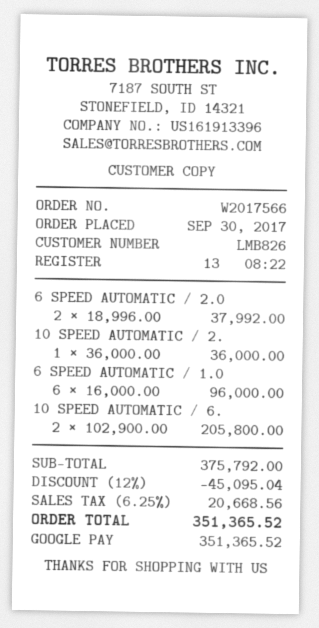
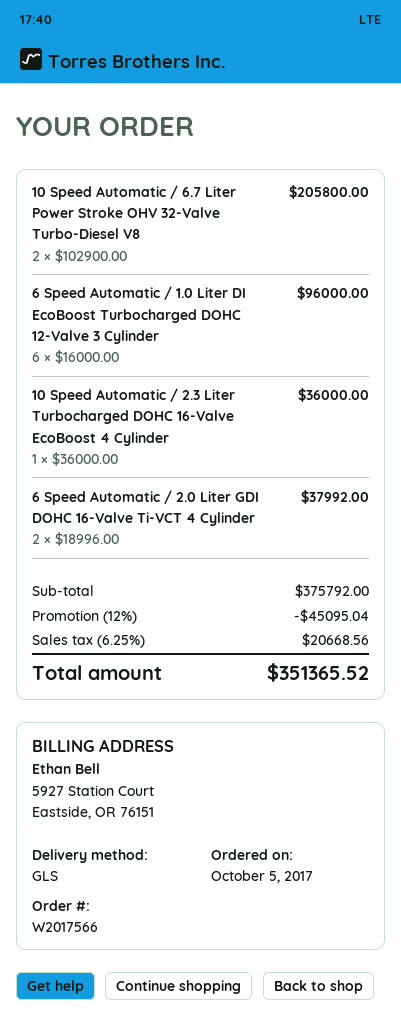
order date: 2017-09-30 -> 2017-10-05

